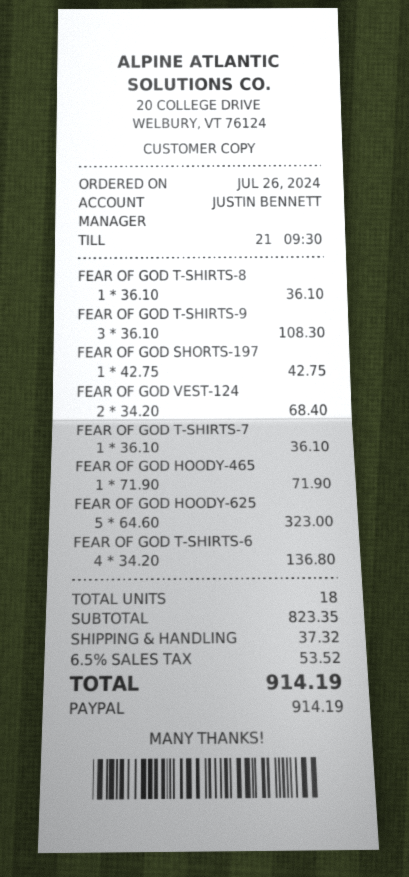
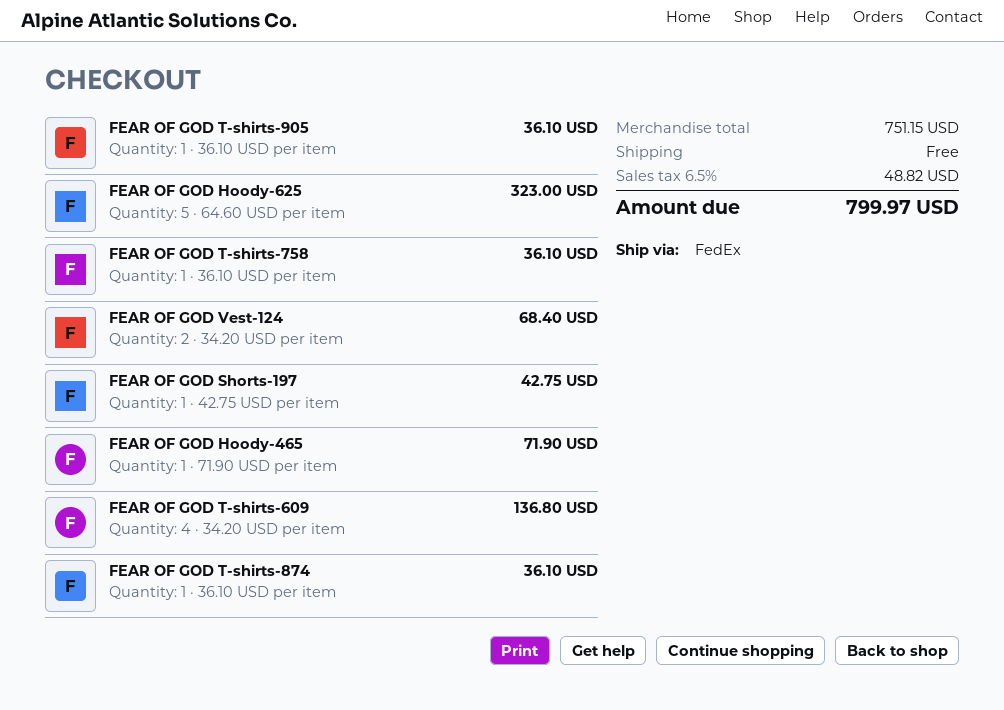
FEAR OF GOD T-SHIRTS-9: 3 x 36.10 = 108.30 -> 1 x 36.10 = 36.10
subtotal: 823.35 -> 751.15
shipping: 37.32 -> 0.00
tax: 6.5% = 53.52 -> 6.5% = 48.82
total: 914.19 -> 799.97

